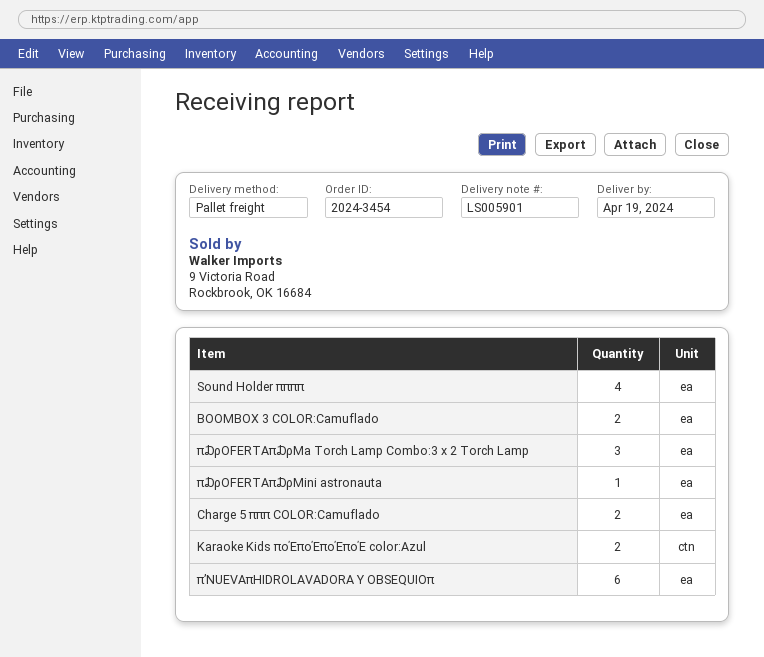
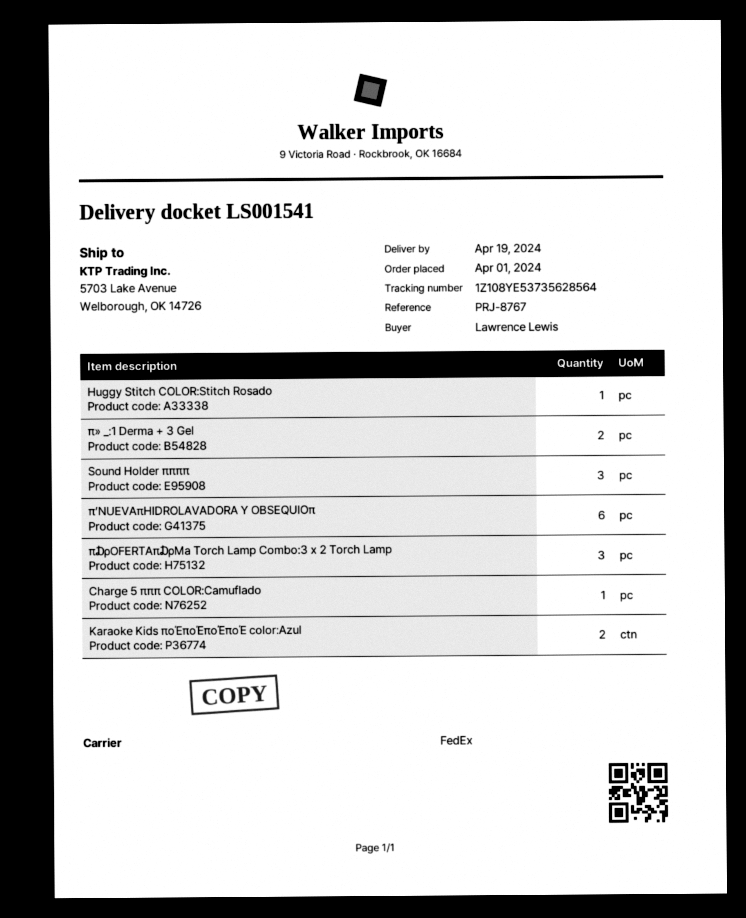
delivery note number: LS005901 -> LS001541
shipping method: pallet freight -> FedEx
Sound Holder ππππ: 4 -> 3
BOOMBOX 3 COLOR:Camuflado: 2 -> none
π₯OFERTAπ₯Mini astronauta: 1 -> none
Charge 5 πππ COLOR:Camuflado: 2 -> 1
Huggy Stitch COLOR:Stitch Rosado: none -> 1
π» _:1 Derma + 3 Gel: none -> 2

